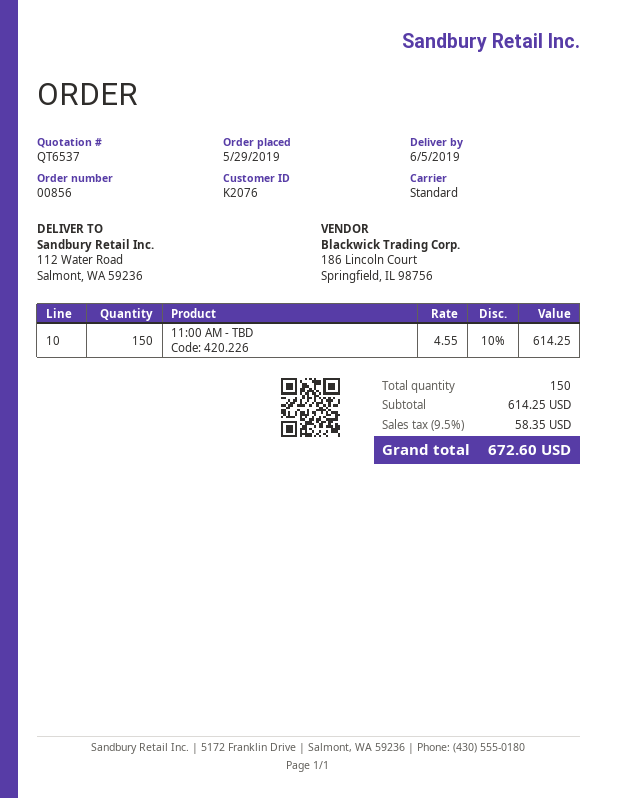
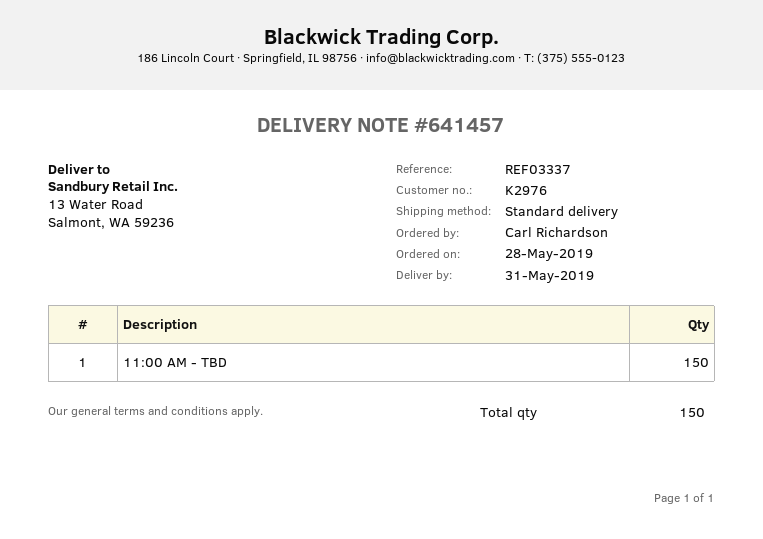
order date: 2019-05-29 -> 2019-05-28
delivery date: 2019-06-05 -> 2019-05-31
customer number: K2076 -> K2976
ship to: 112 Water Road, Salmont, WA 59236 -> 13 Water Road, Salmont, WA 59236

